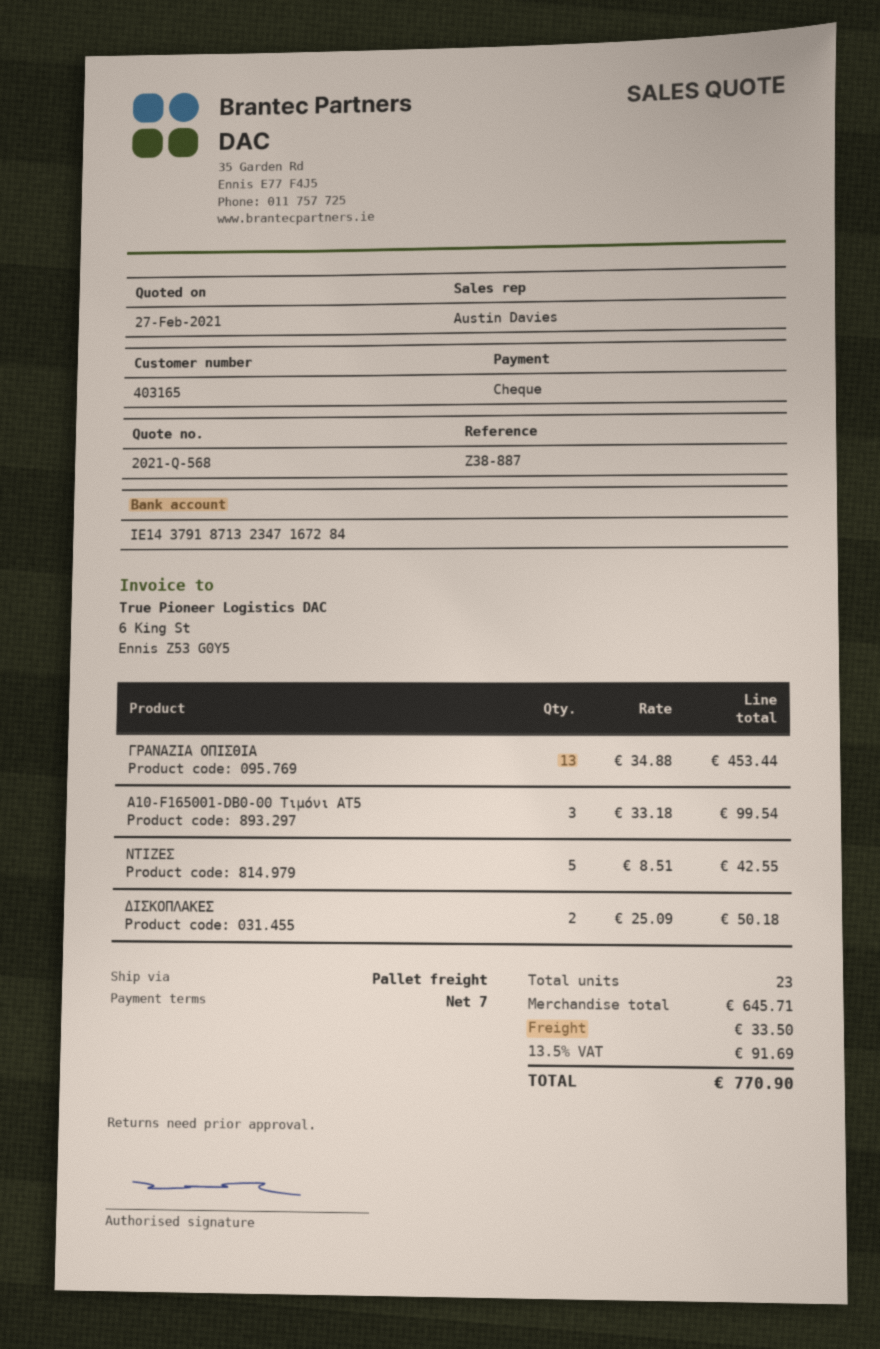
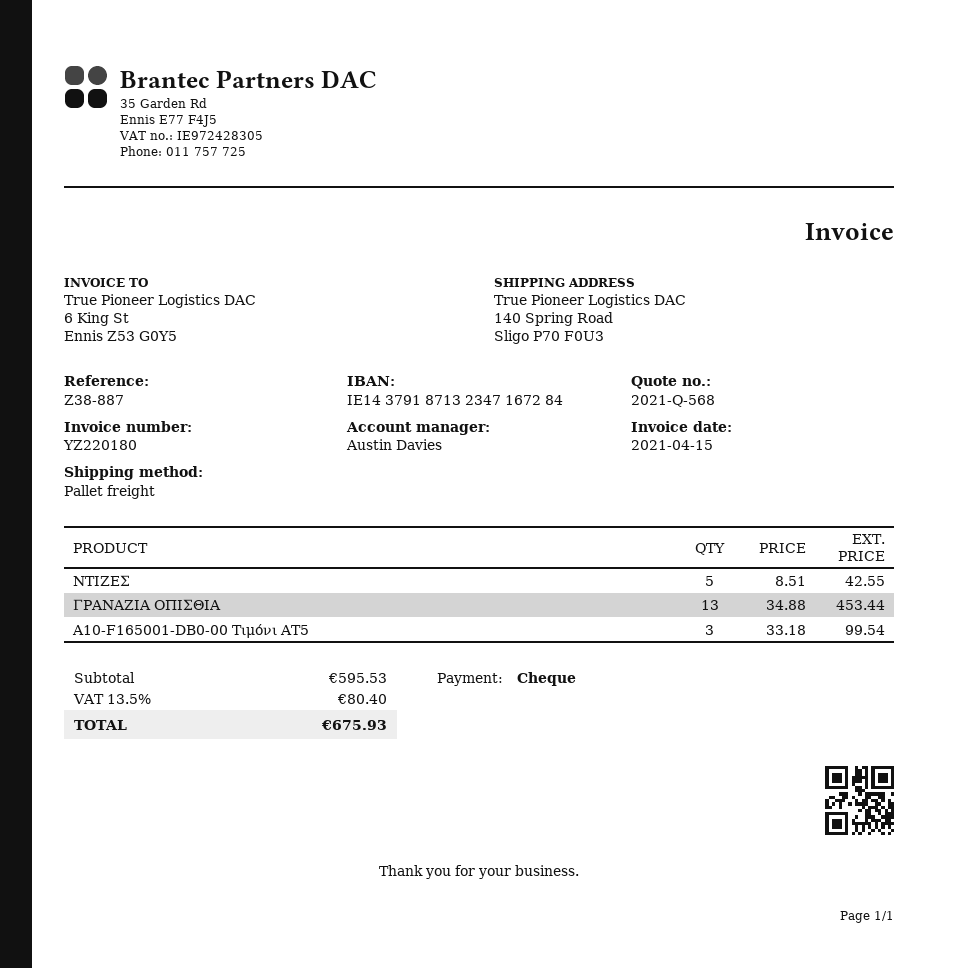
ΔΙΣΚΟΠΛΑΚΕΣ: 2 x 25.09 = 50.18 -> none
subtotal: 645.71 -> 595.53
shipping: 33.50 -> none
tax: 13.5% = 91.69 -> 13.5% = 80.40
total: 770.90 -> 675.93

